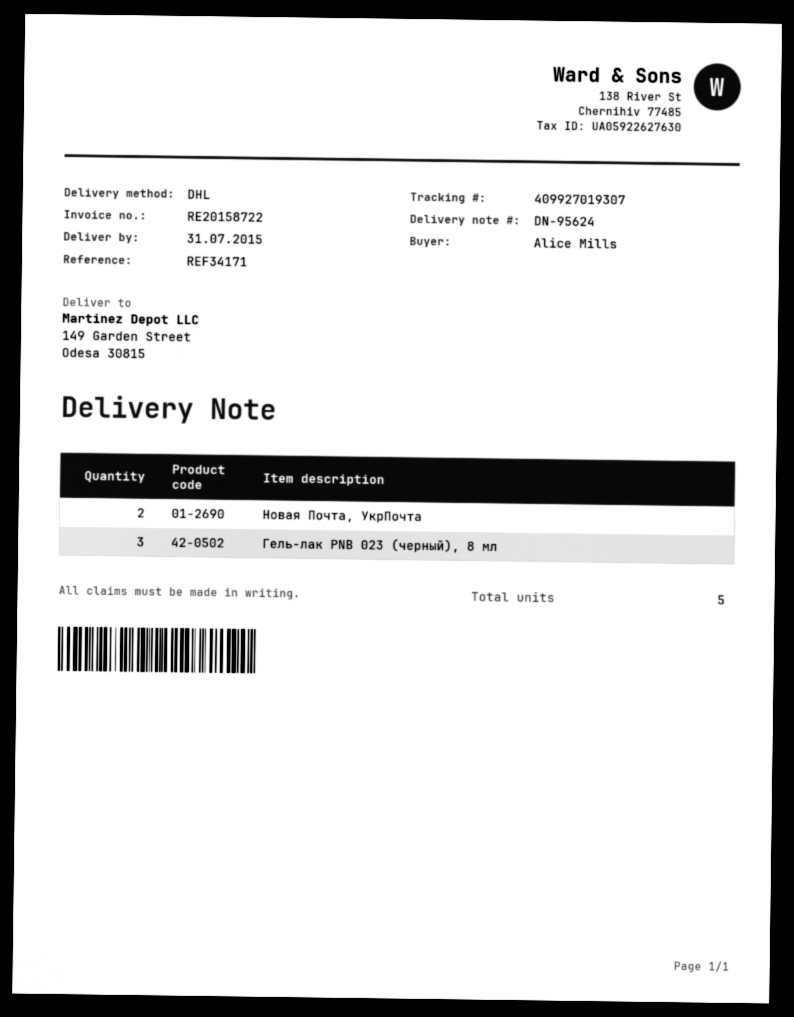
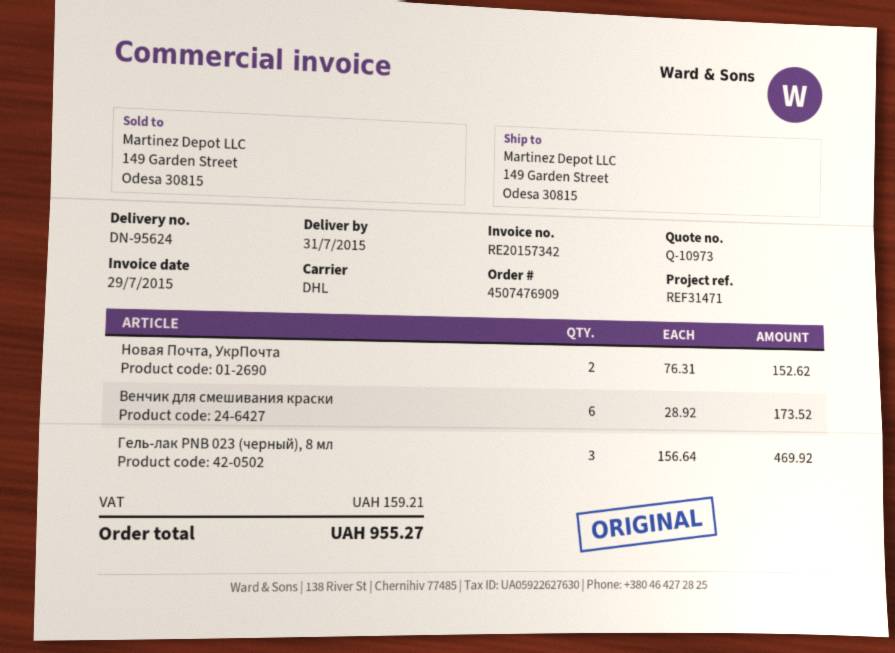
invoice number: RE20158722 -> RE20157342
reference: REF34171 -> REF31471
Венчик для смешивания краски: none -> 6

